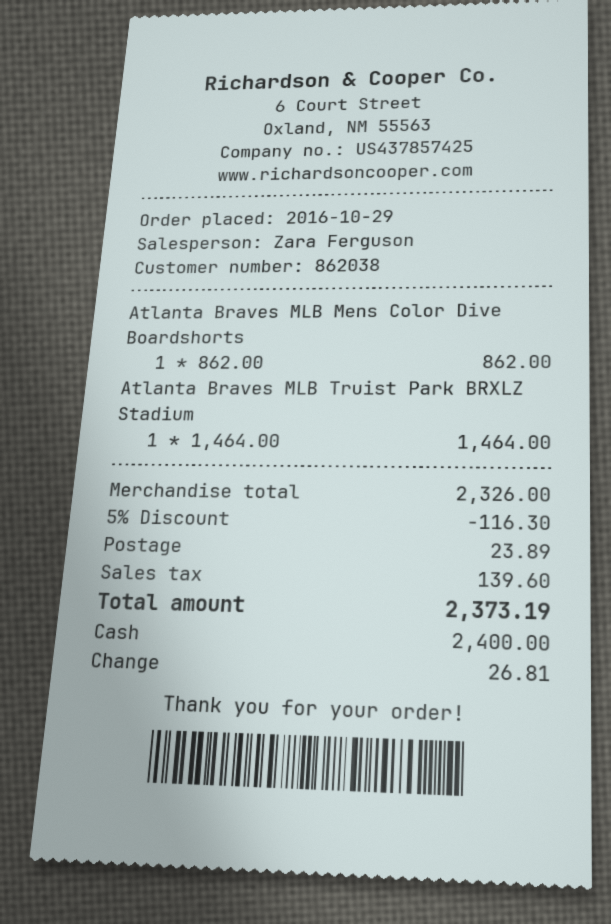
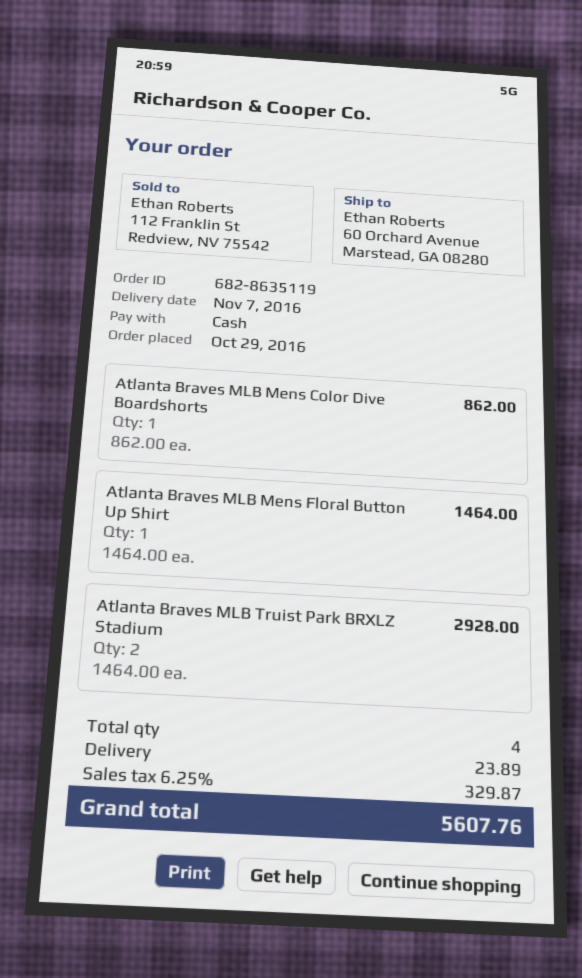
Atlanta Braves MLB Truist Park BRXLZ Stadium: 1 x 1464.00 = 1464.00 -> 2 x 1464.00 = 2928.00
Atlanta Braves MLB Mens Floral Button Up Shirt: none -> 1 x 1464.00 = 1464.00
discount: 5% = 116.30 -> none
tax: 139.60 -> 329.87
total: 2373.19 -> 5607.76

